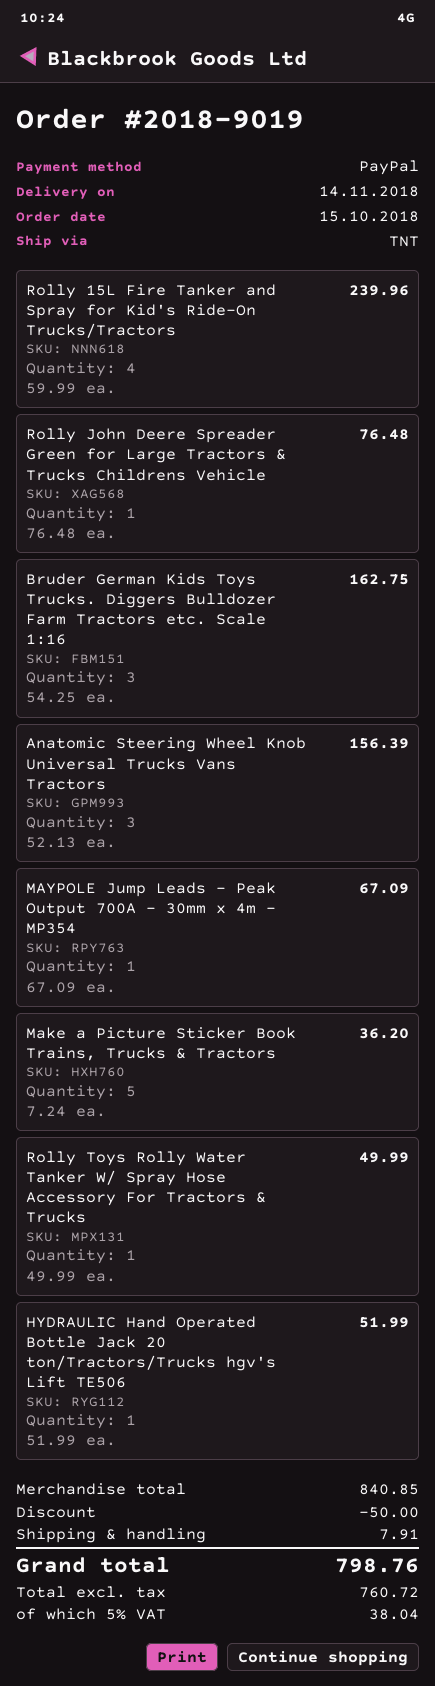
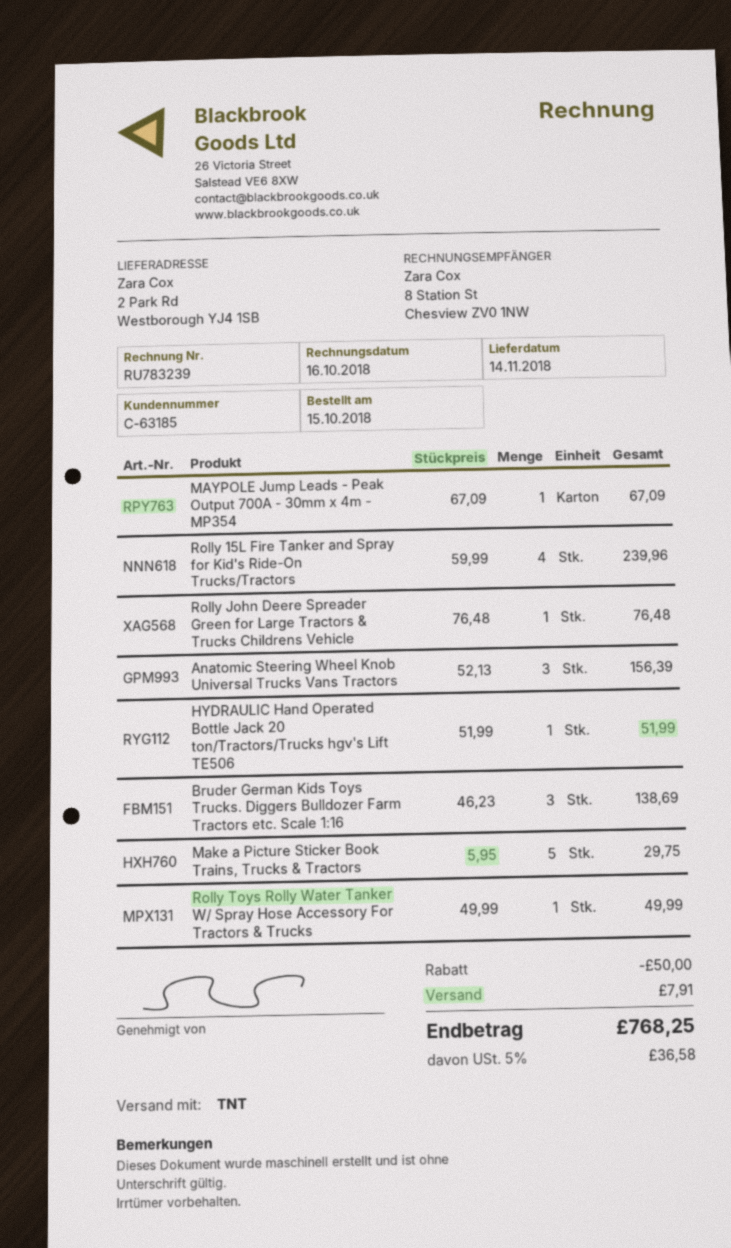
Bruder German Kids Toys Trucks. Diggers Bulldozer Farm Tractors etc. Scale 1:16: 3 x 54.25 = 162.75 -> 3 x 46.23 = 138.69
Make a Picture Sticker Book Trains, Trucks & Tractors: 5 x 7.24 = 36.20 -> 5 x 5.95 = 29.75
tax: 5% = 38.04 -> 5% = 36.58
total: 798.76 -> 768.25

